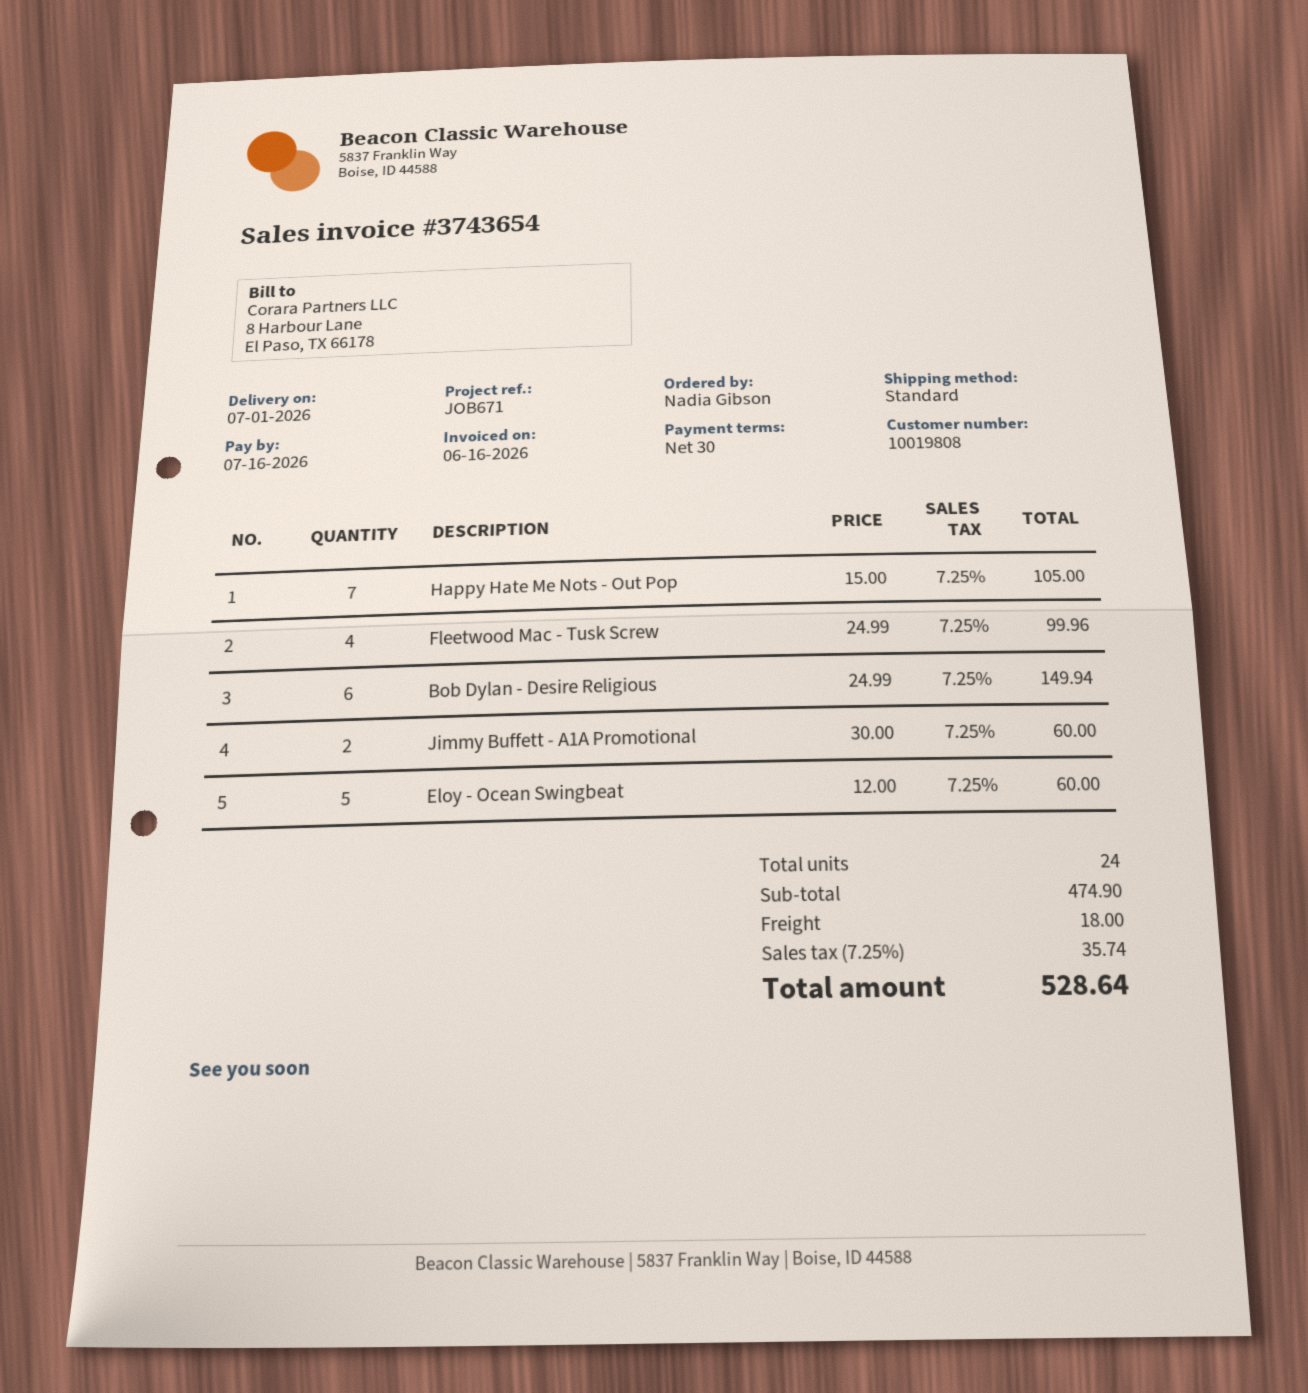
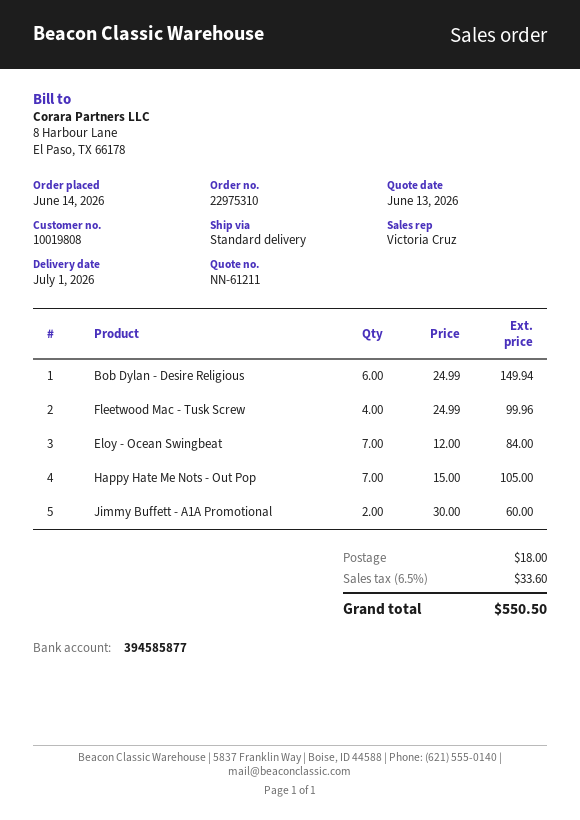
Eloy - Ocean Swingbeat: 5 x 12.00 = 60.00 -> 7 x 12.00 = 84.00
tax: 7.25% = 35.74 -> 6.5% = 33.60
total: 528.64 -> 550.50

